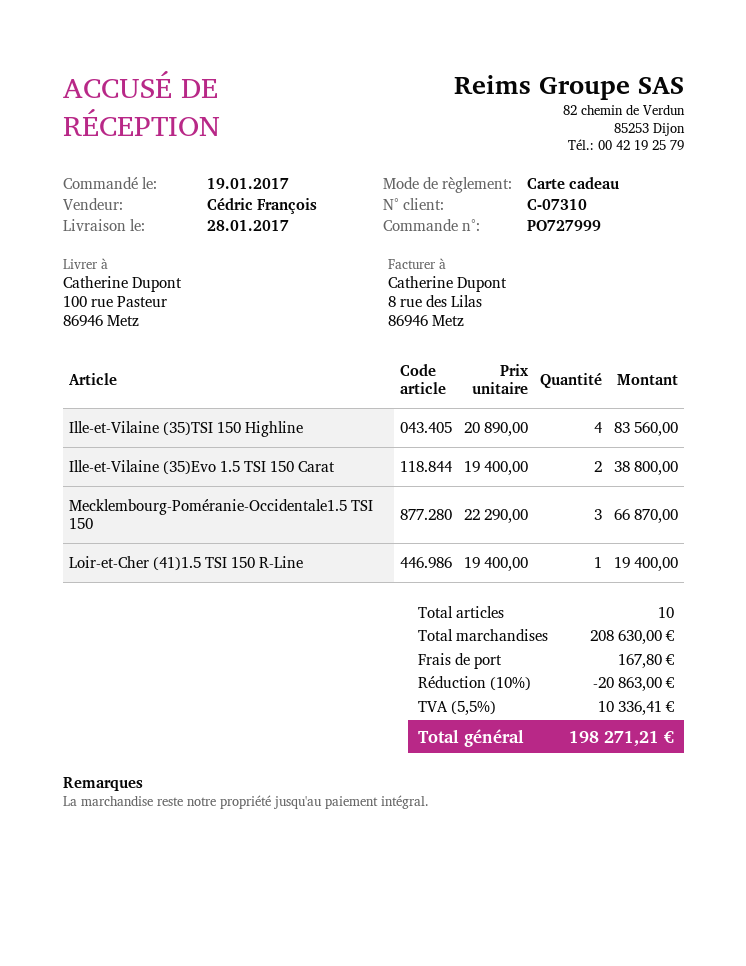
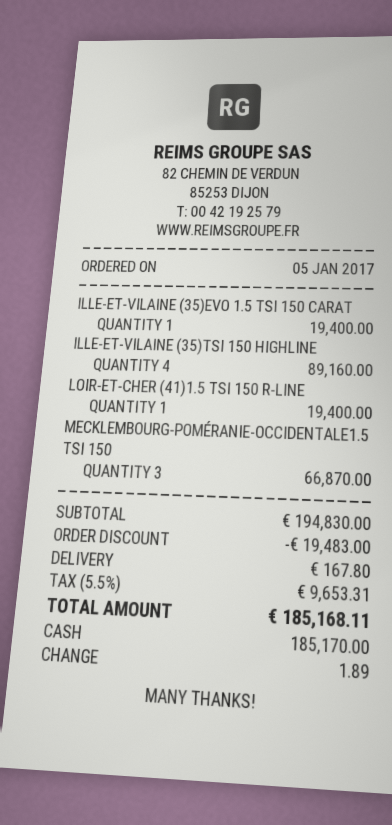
order date: 2017-01-19 -> 2017-01-05
payment method: gift card -> cash
Ille-et-Vilaine (35)TSI 150 Highline: 4 for 83560.00 -> 4 for 89160.00
Ille-et-Vilaine (35)Evo 1.5 TSI 150 Carat: 2 for 38800.00 -> 1 for 19400.00
subtotal: 208630.00 -> 194830.00
discount: 20863.00 -> 19483.00
tax: 5.5% = 10336.41 -> 5.5% = 9653.31
total: 198271.21 -> 185168.11

